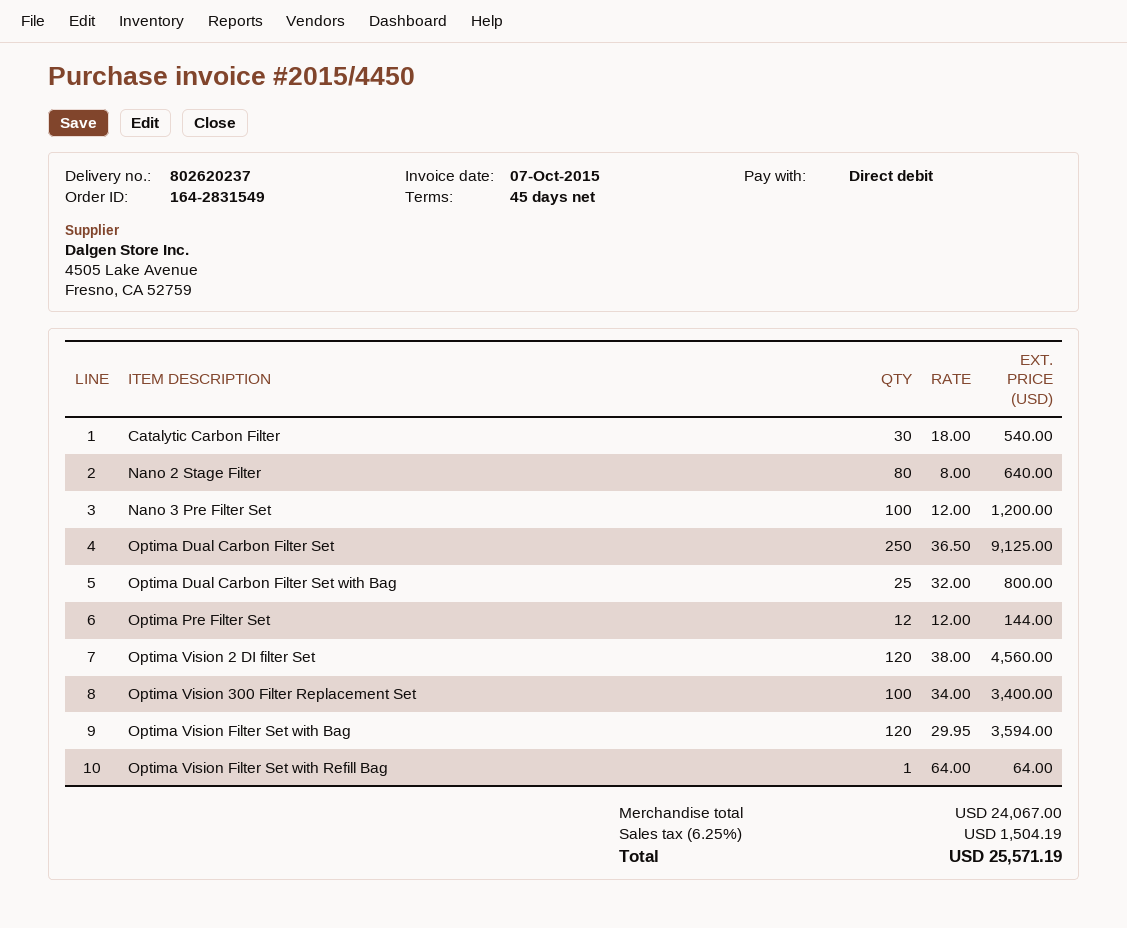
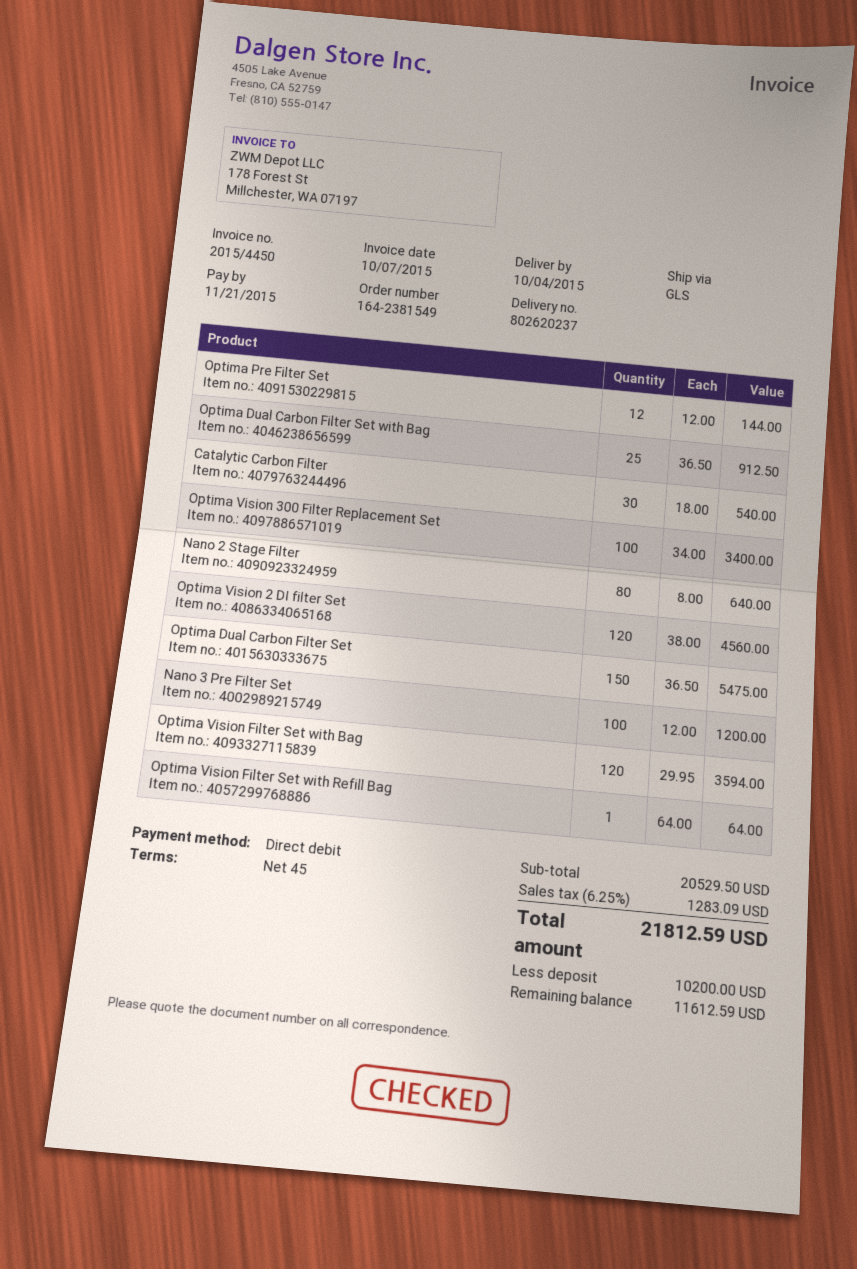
order number: 164-2831549 -> 164-2381549
Optima Dual Carbon Filter Set: 250 x 36.50 = 9125.00 -> 150 x 36.50 = 5475.00
Optima Dual Carbon Filter Set with Bag: 25 x 32.00 = 800.00 -> 25 x 36.50 = 912.50
subtotal: 24067.00 -> 20529.50
tax: 6.25% = 1504.19 -> 6.25% = 1283.09
total: 25571.19 -> 21812.59

